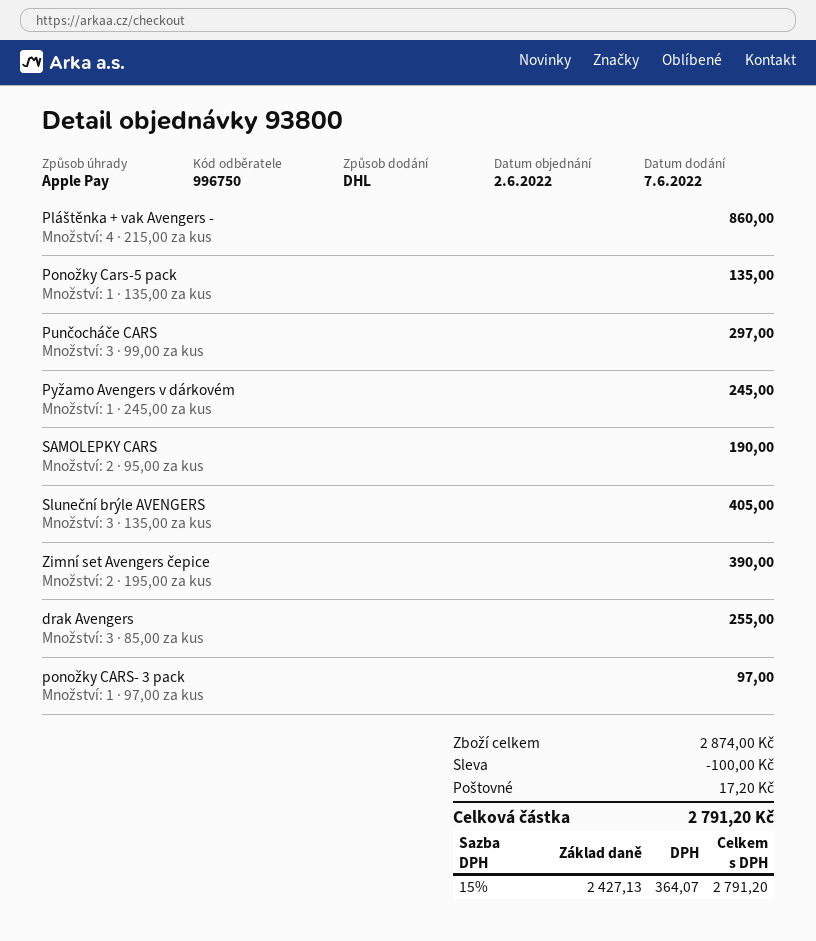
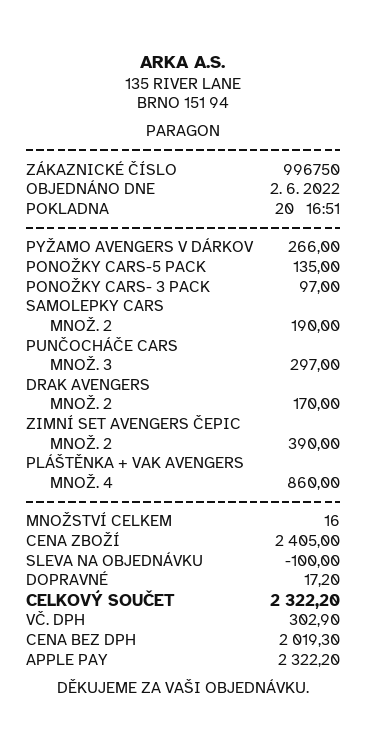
Pyžamo Avengers v dárkovém: 1 for 245.00 -> 1 for 266.00
Sluneční brýle AVENGERS: 3 for 405.00 -> none
drak Avengers: 3 for 255.00 -> 2 for 170.00
subtotal: 2874.00 -> 2405.00
net: 2427.13 -> 2019.30
tax: 364.07 -> 302.90
total: 2791.20 -> 2322.20

